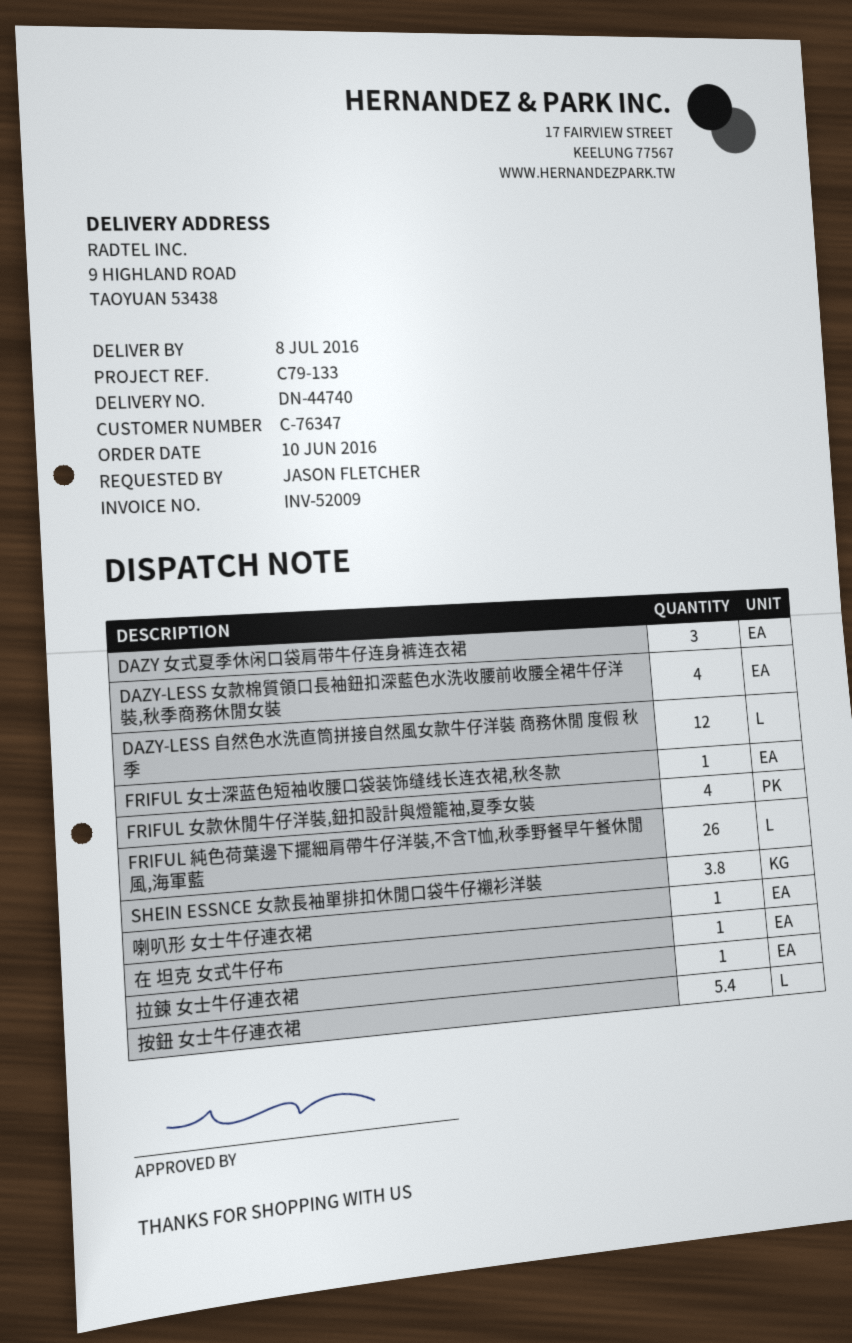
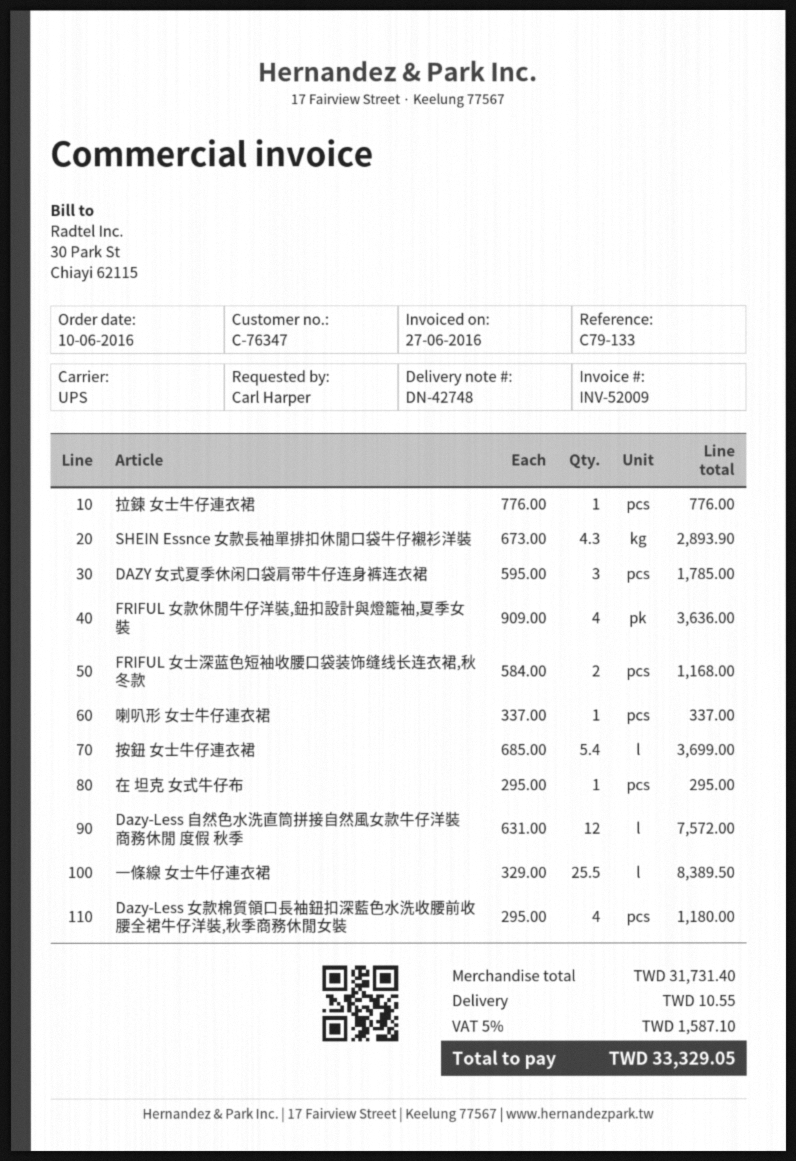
delivery note number: DN-44740 -> DN-42748
ordered by: JASON FLETCHER -> Carl Harper
FRIFUL 女士深蓝色短袖收腰口袋装饰缝线长连衣裙,秋冬款: 1 -> 2
FRIFUL 純色荷葉邊下擺細肩帶牛仔洋裝,不含T恤,秋季野餐早午餐休閒風,海軍藍: 26 -> none
SHEIN ESSNCE 女款長袖單排扣休閒口袋牛仔襯衫洋裝: 3.8 -> 4.3
一條線 女士牛仔連衣裙: none -> 25.5

